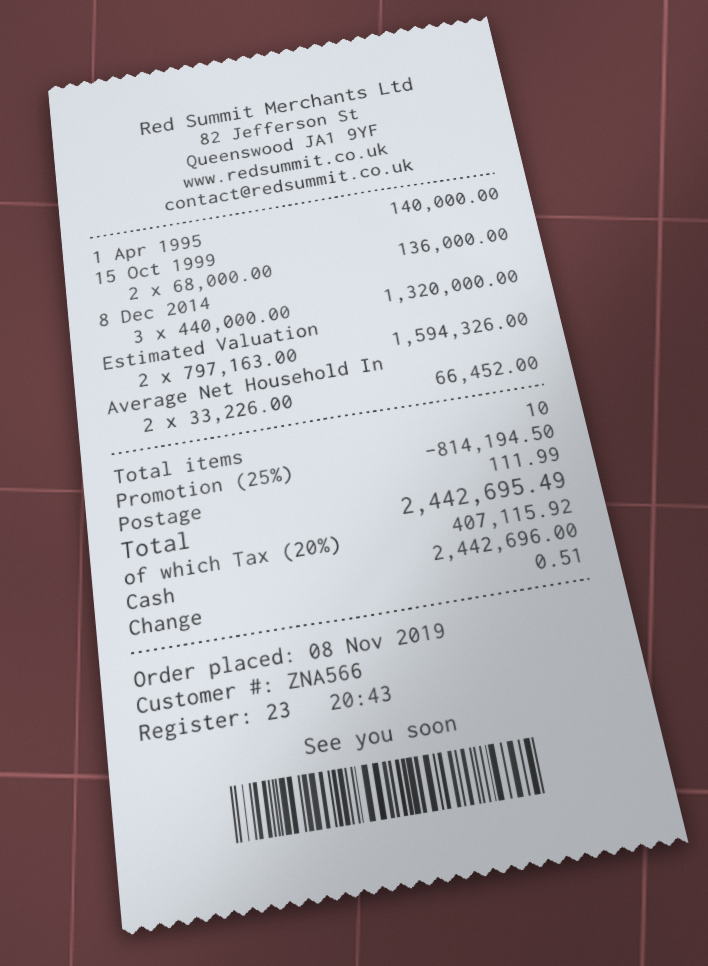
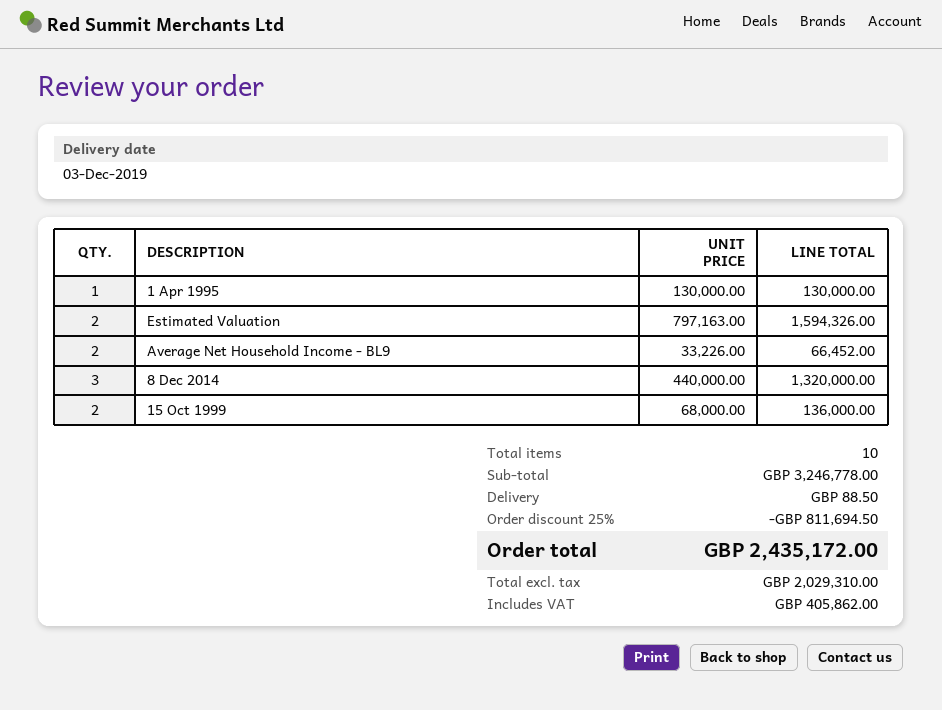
1 Apr 1995: 1 x 140000.00 = 140000.00 -> 1 x 130000.00 = 130000.00
discount: 25% = 814194.50 -> 25% = 811694.50
shipping: 111.99 -> 88.50
tax: 407115.92 -> 405862.00
total: 2442695.49 -> 2435172.00

